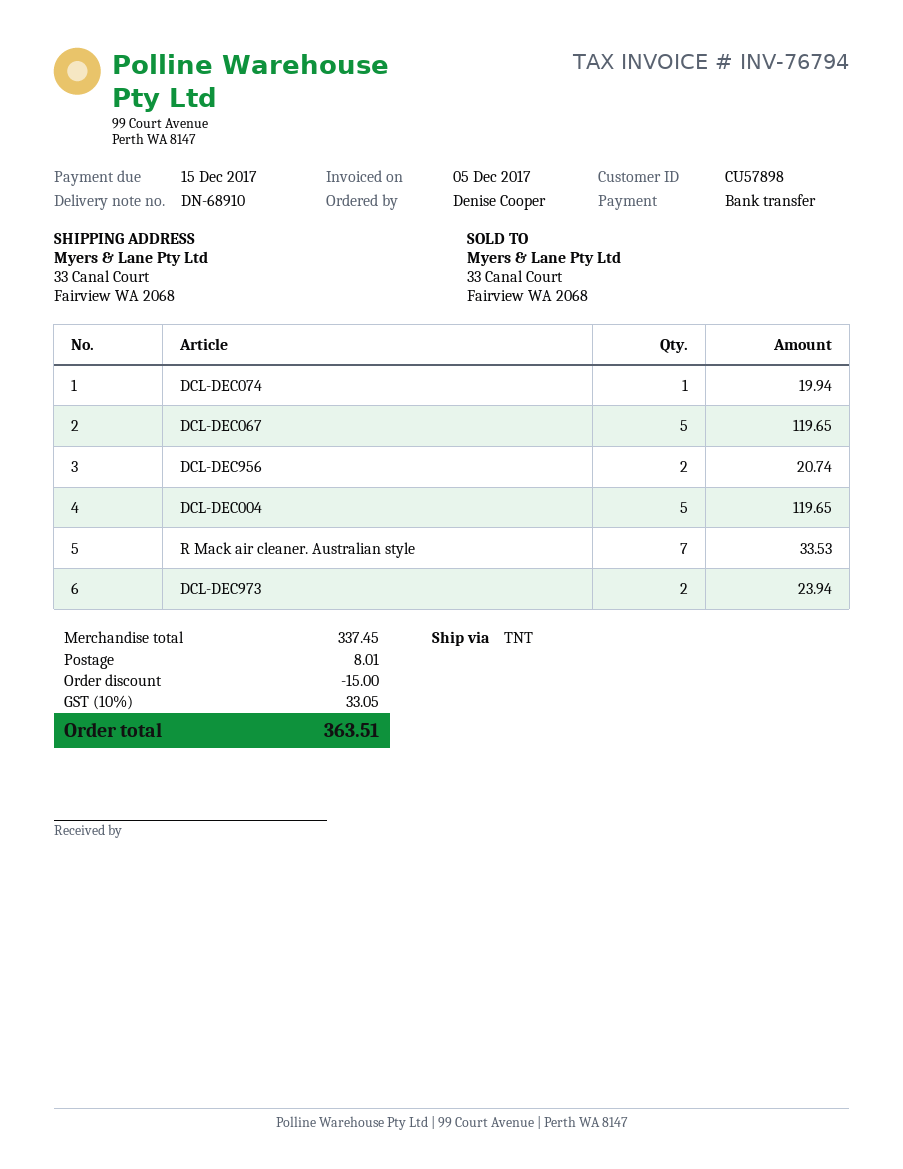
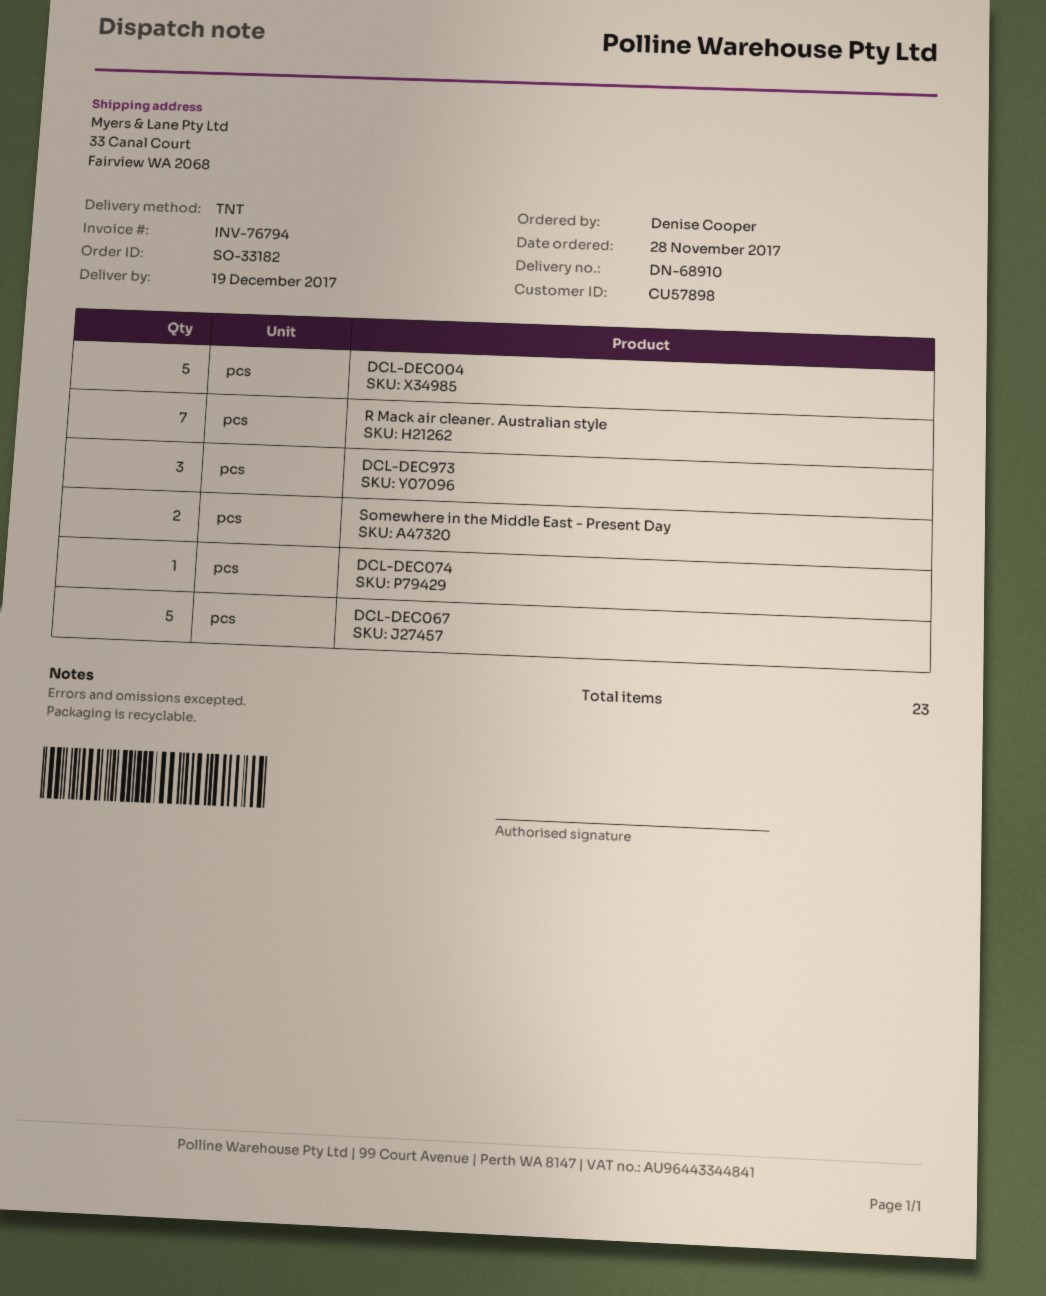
DCL-DEC956: 2 -> none
DCL-DEC973: 2 -> 3
Somewhere in the Middle East - Present Day: none -> 2

